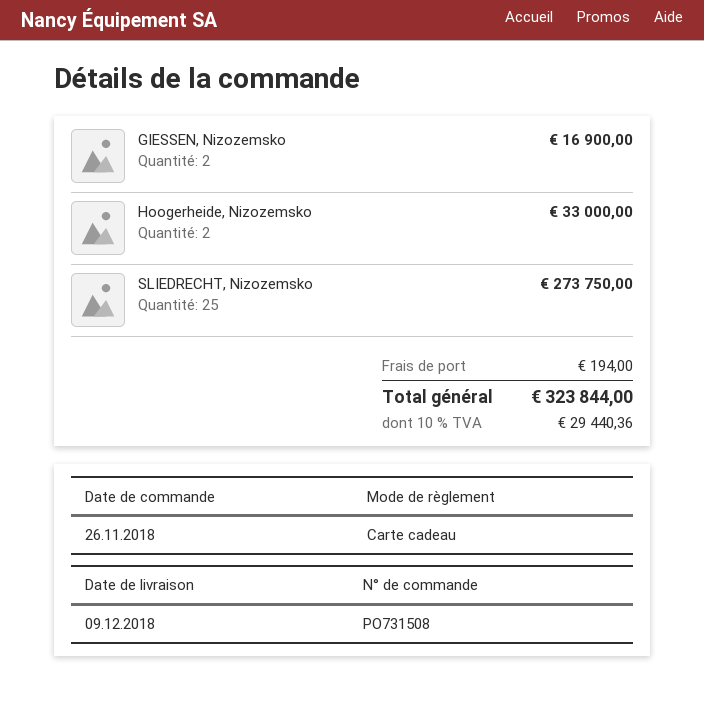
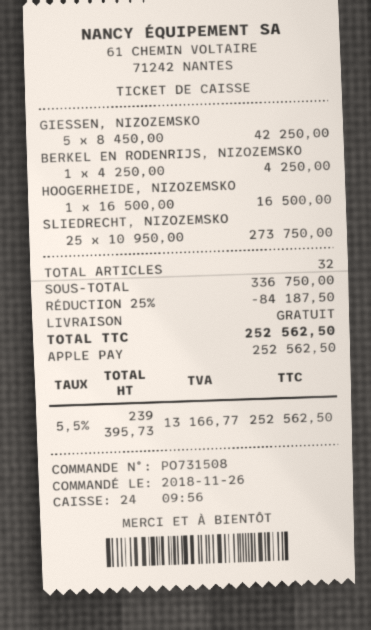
payment method: gift card -> Apple Pay
GIESSEN, Nizozemsko: 2 for 16900.00 -> 5 for 42250.00
Hoogerheide, Nizozemsko: 2 for 33000.00 -> 1 for 16500.00
BERKEL EN RODENRIJS, NIZOZEMSKO: none -> 1 for 4250.00
discount: none -> 25% = 84187.50
shipping: 194.00 -> 0.00
tax: 10% = 29440.36 -> 5.5% = 13166.77
total: 323844.00 -> 252562.50

